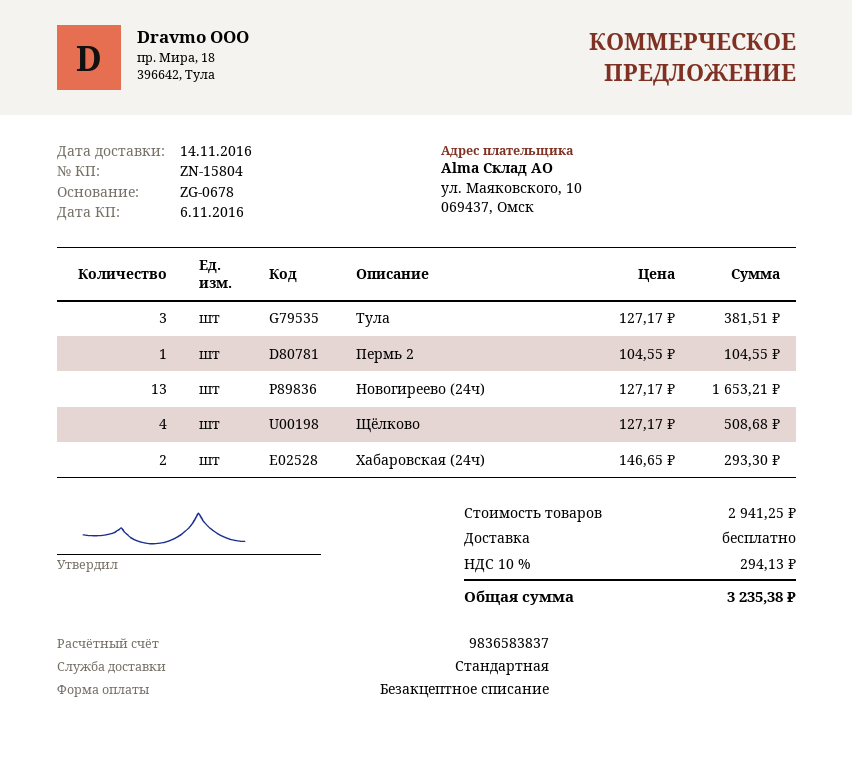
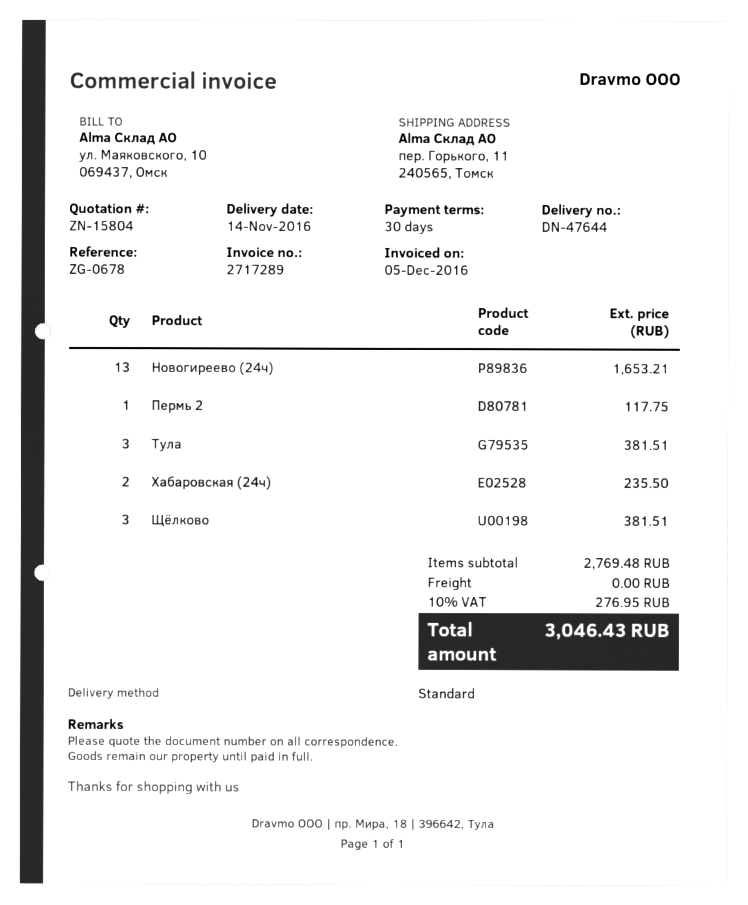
Пермь 2: 1 for 104.55 -> 1 for 117.75
Щёлково: 4 for 508.68 -> 3 for 381.51
Хабаровская (24ч): 2 for 293.30 -> 2 for 235.50
subtotal: 2941.25 -> 2769.48
tax: 10% = 294.13 -> 10% = 276.95
total: 3235.38 -> 3046.43

